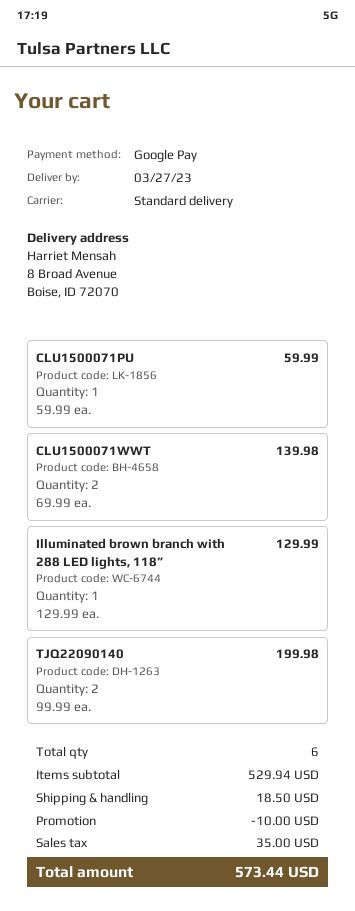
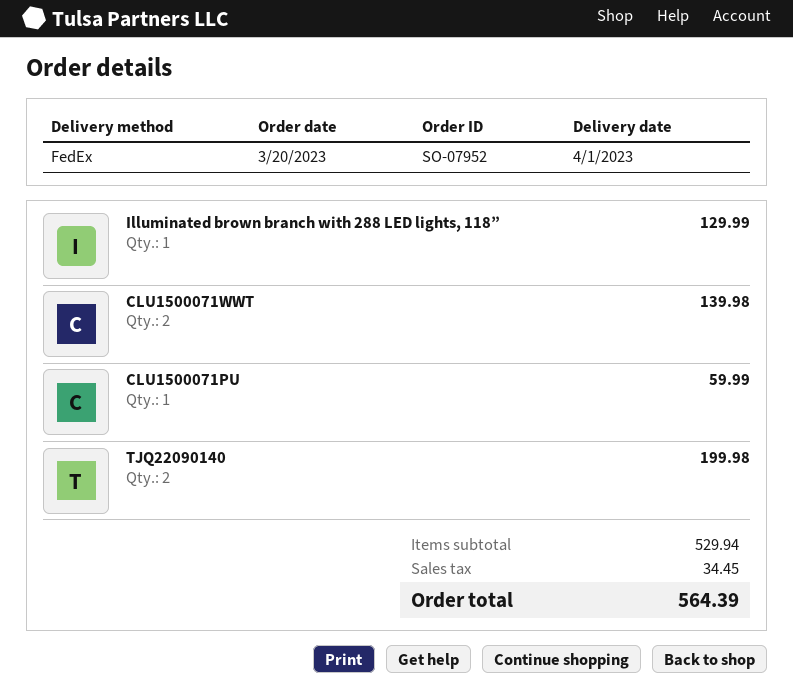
delivery date: 2023-03-27 -> 2023-04-01
shipping method: standard -> FedEx
discount: 10.00 -> none
shipping: 18.50 -> none
tax: 35.00 -> 34.45
total: 573.44 -> 564.39

